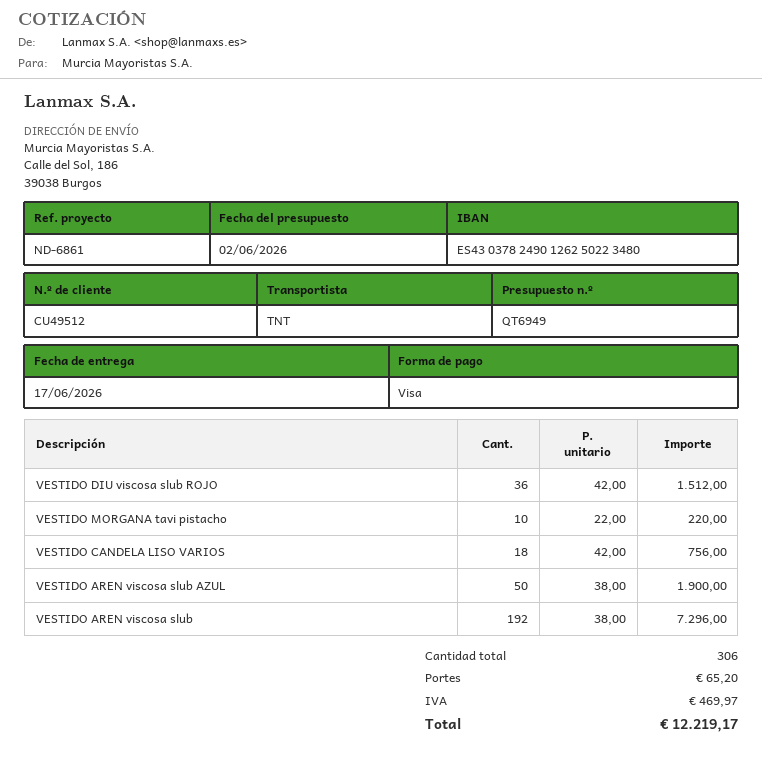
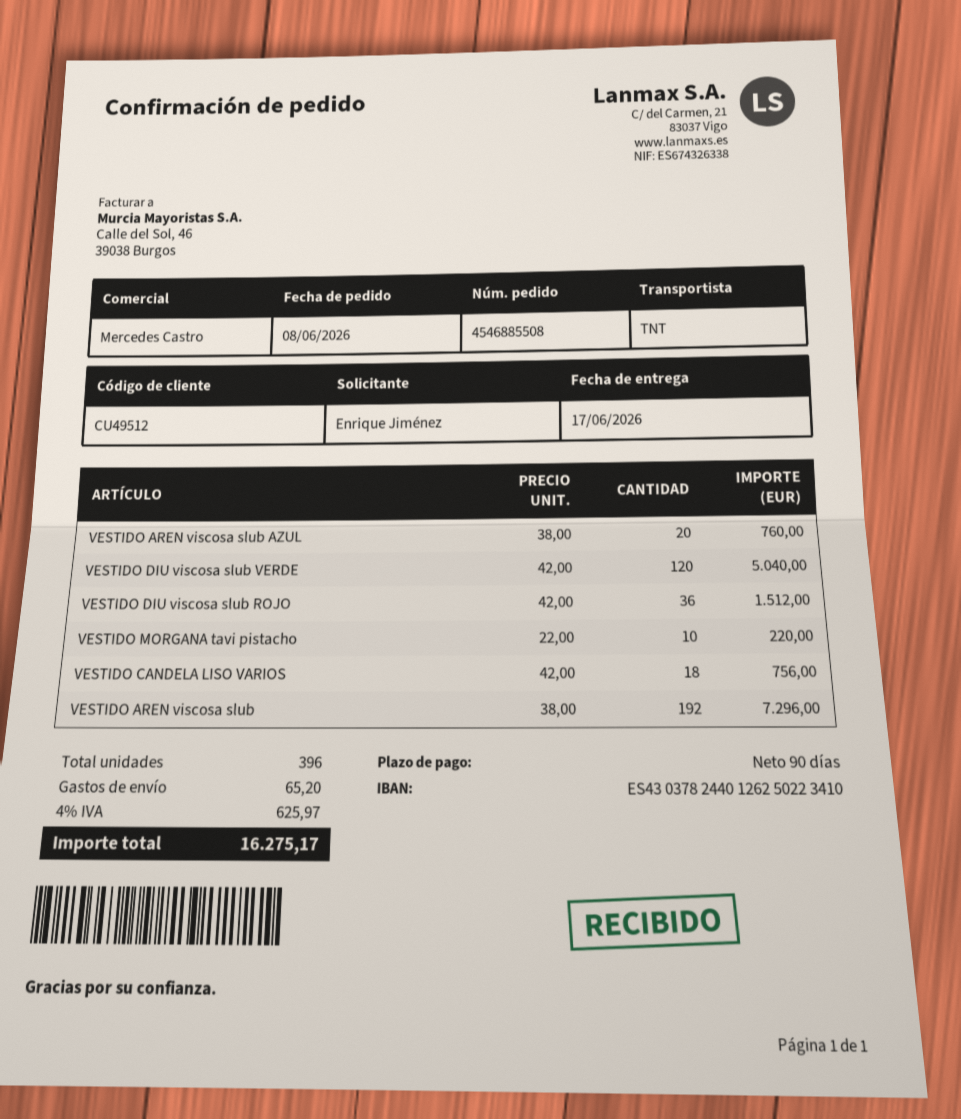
bank account: ES4303782490126250223480 -> ES4303782440126250223410
VESTIDO AREN viscosa slub AZUL: 50 x 38.00 = 1900.00 -> 20 x 38.00 = 760.00
VESTIDO DIU viscosa slub VERDE: none -> 120 x 42.00 = 5040.00
total quantity: 306 -> 396
tax: 469.97 -> 625.97
total: 12219.17 -> 16275.17

